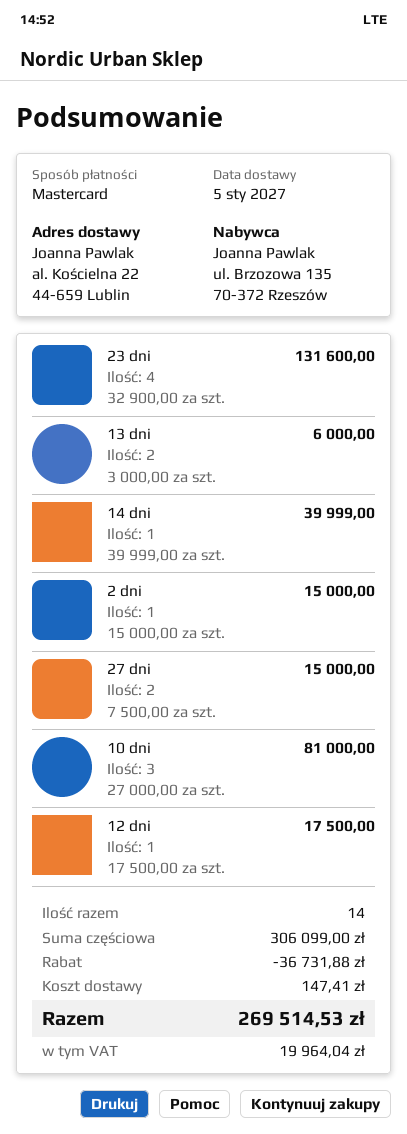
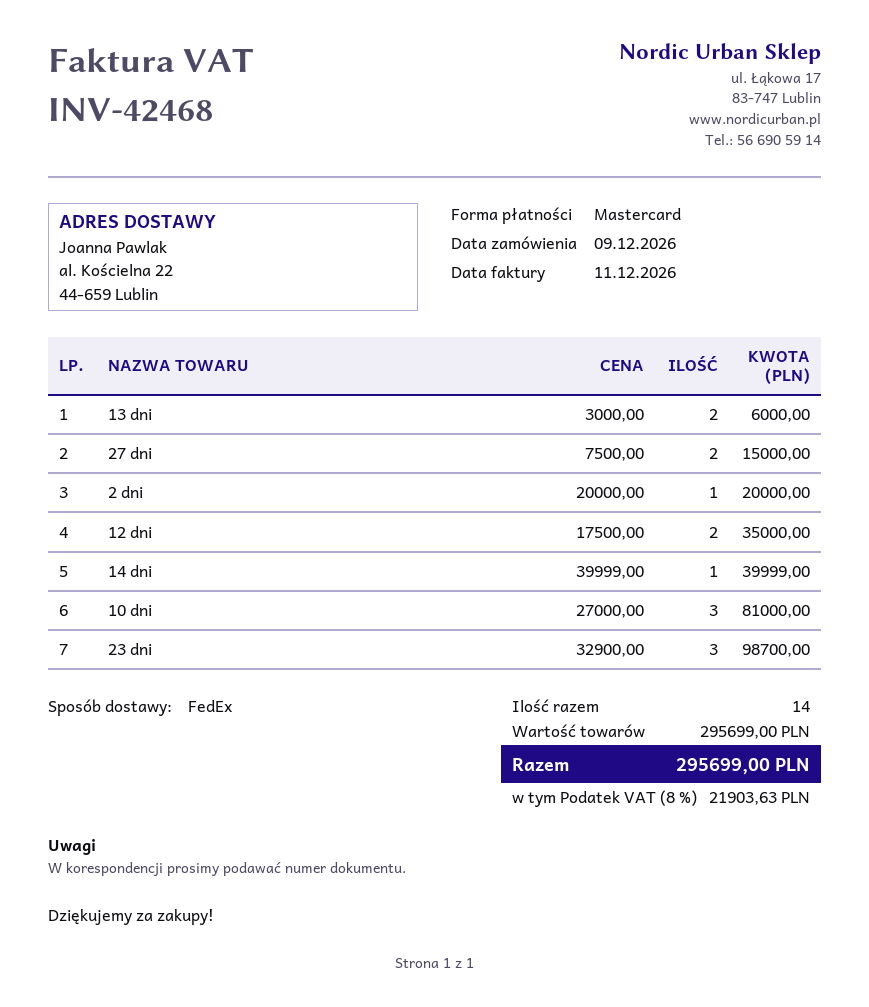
23 dni: 4 x 32900.00 = 131600.00 -> 3 x 32900.00 = 98700.00
2 dni: 1 x 15000.00 = 15000.00 -> 1 x 20000.00 = 20000.00
12 dni: 1 x 17500.00 = 17500.00 -> 2 x 17500.00 = 35000.00
subtotal: 306099.00 -> 295699.00
discount: 36731.88 -> none
shipping: 147.41 -> none
tax: 19964.04 -> 21903.63
total: 269514.53 -> 295699.00

